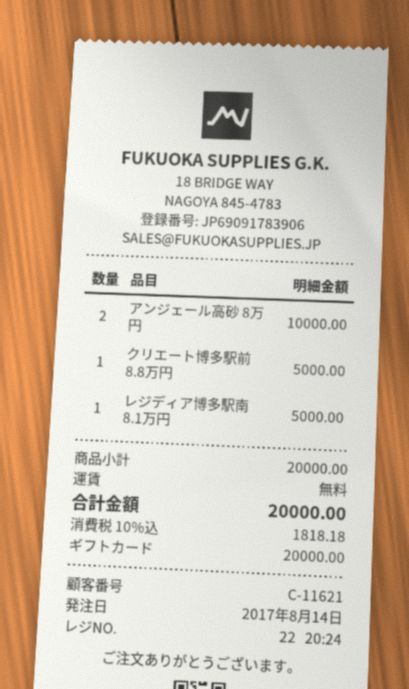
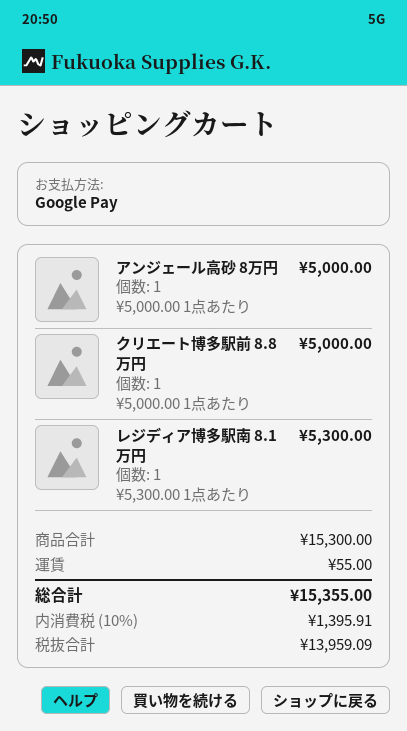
payment method: gift card -> Google Pay
アンジェール高砂 8万円: 2 for 10000.00 -> 1 for 5000.00
レジディア博多駅南 8.1万円: 1 for 5000.00 -> 1 for 5300.00
subtotal: 20000.00 -> 15300.00
shipping: 0.00 -> 55.00
tax: 10% = 1818.18 -> 10% = 1395.91
total: 20000.00 -> 15355.00

